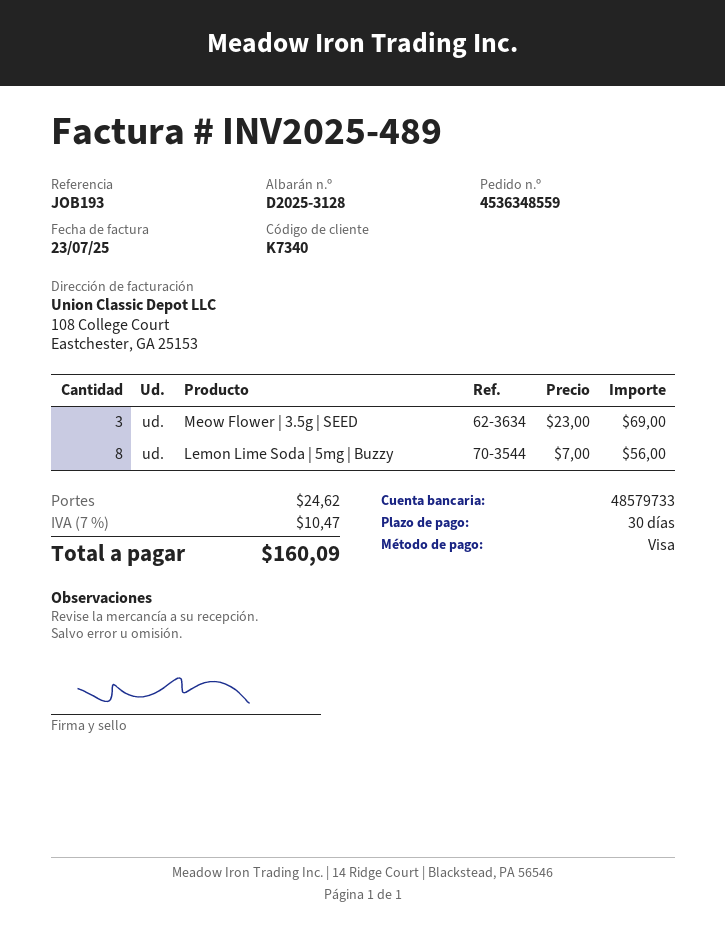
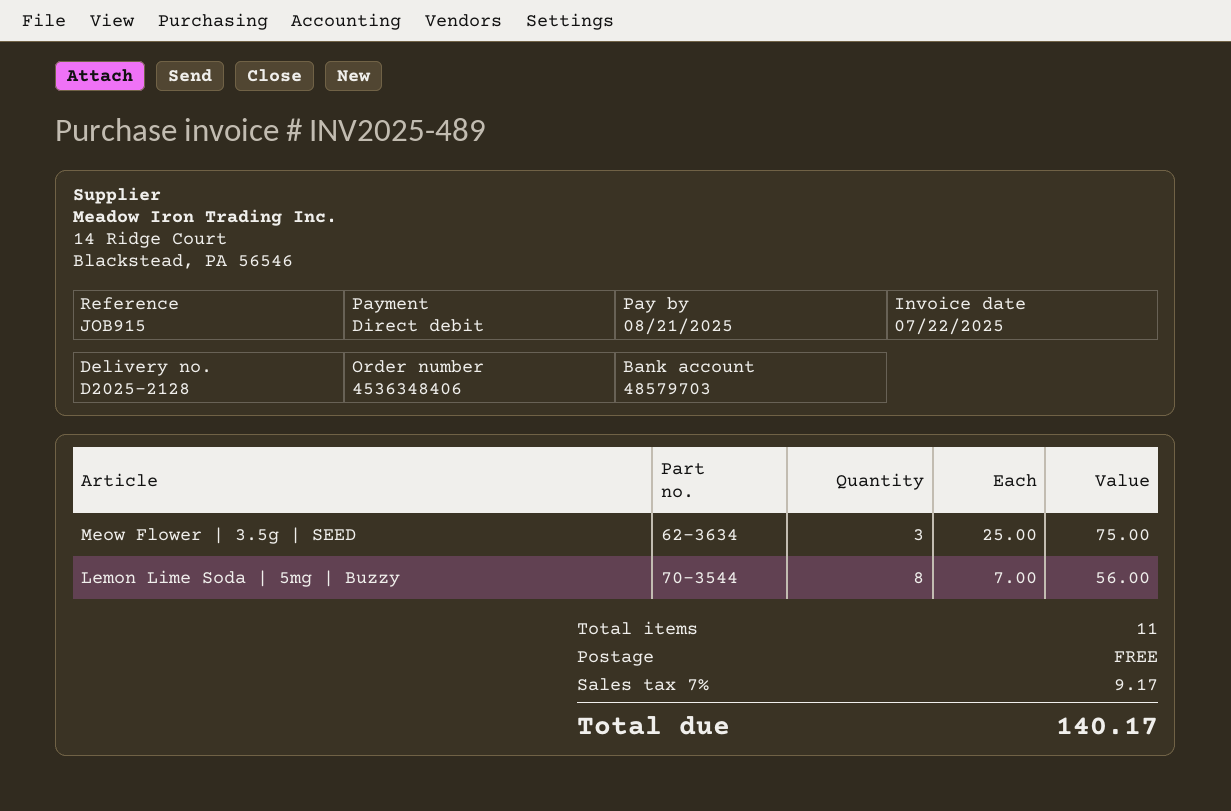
order number: 4536348559 -> 4536348406
delivery note number: D2025-3128 -> D2025-2128
invoice date: 2025-07-23 -> 2025-07-22
reference: JOB193 -> JOB915
payment method: Visa -> direct debit
bank account: 48579733 -> 48579703
Meow Flower | 3.5g | SEED: 3 x 23.00 = 69.00 -> 3 x 25.00 = 75.00
shipping: 24.62 -> 0.00
tax: 7% = 10.47 -> 7% = 9.17
total: 160.09 -> 140.17

